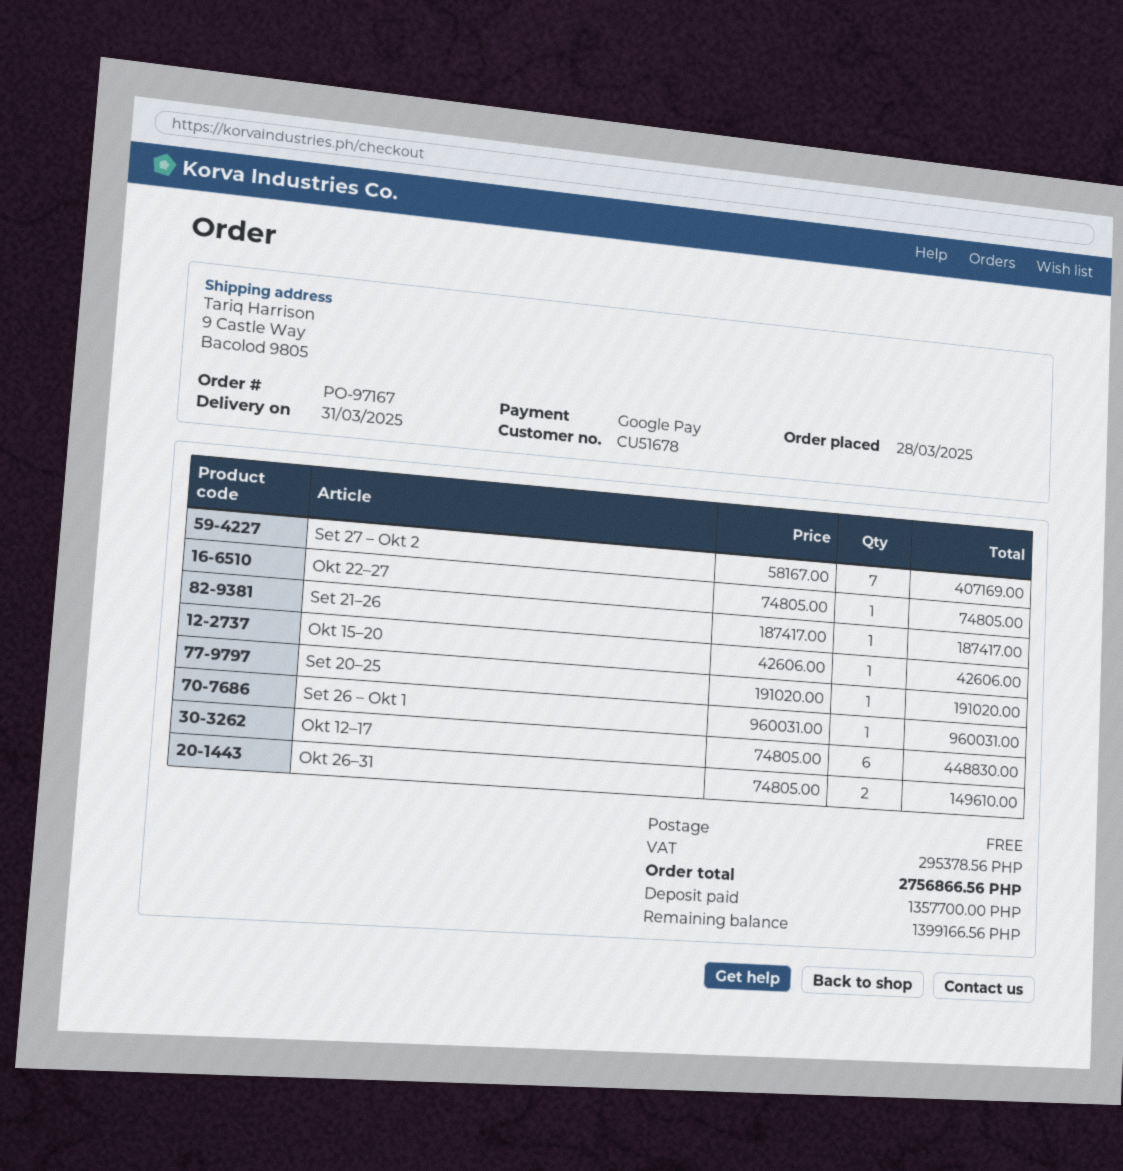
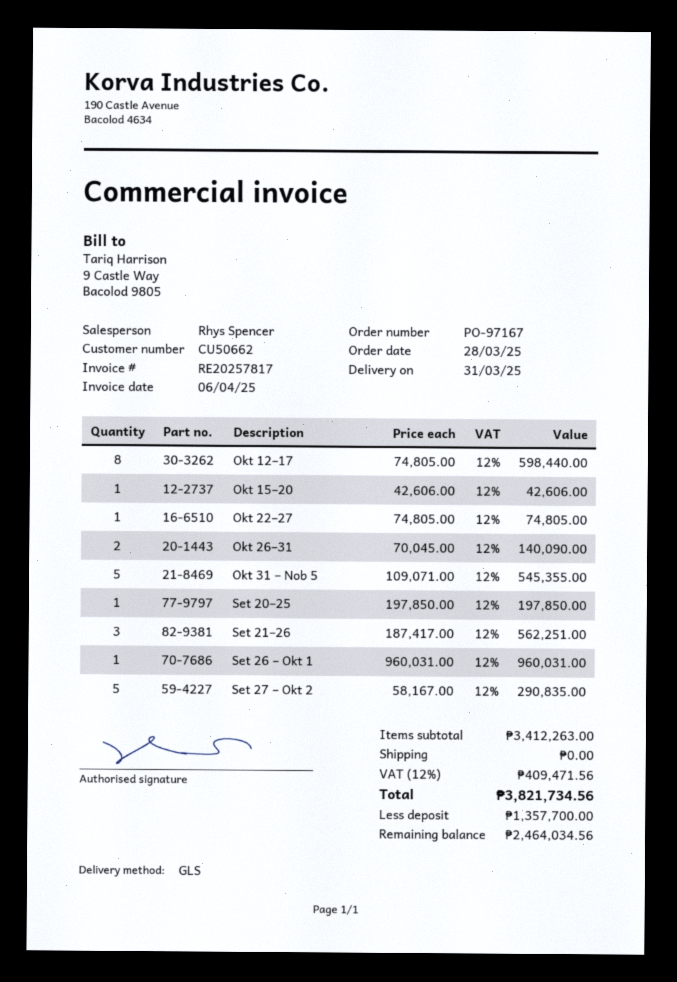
customer number: CU51678 -> CU50662
Set 27 – Okt 2: 7 x 58167.00 = 407169.00 -> 5 x 58167.00 = 290835.00
Set 21–26: 1 x 187417.00 = 187417.00 -> 3 x 187417.00 = 562251.00
Set 20–25: 1 x 191020.00 = 191020.00 -> 1 x 197850.00 = 197850.00
Okt 12–17: 6 x 74805.00 = 448830.00 -> 8 x 74805.00 = 598440.00
Okt 26–31: 2 x 74805.00 = 149610.00 -> 2 x 70045.00 = 140090.00
Okt 31 – Nob 5: none -> 5 x 109071.00 = 545355.00
tax: 295378.56 -> 409471.56
total: 2756866.56 -> 3821734.56
balance: 1399166.56 -> 2464034.56

